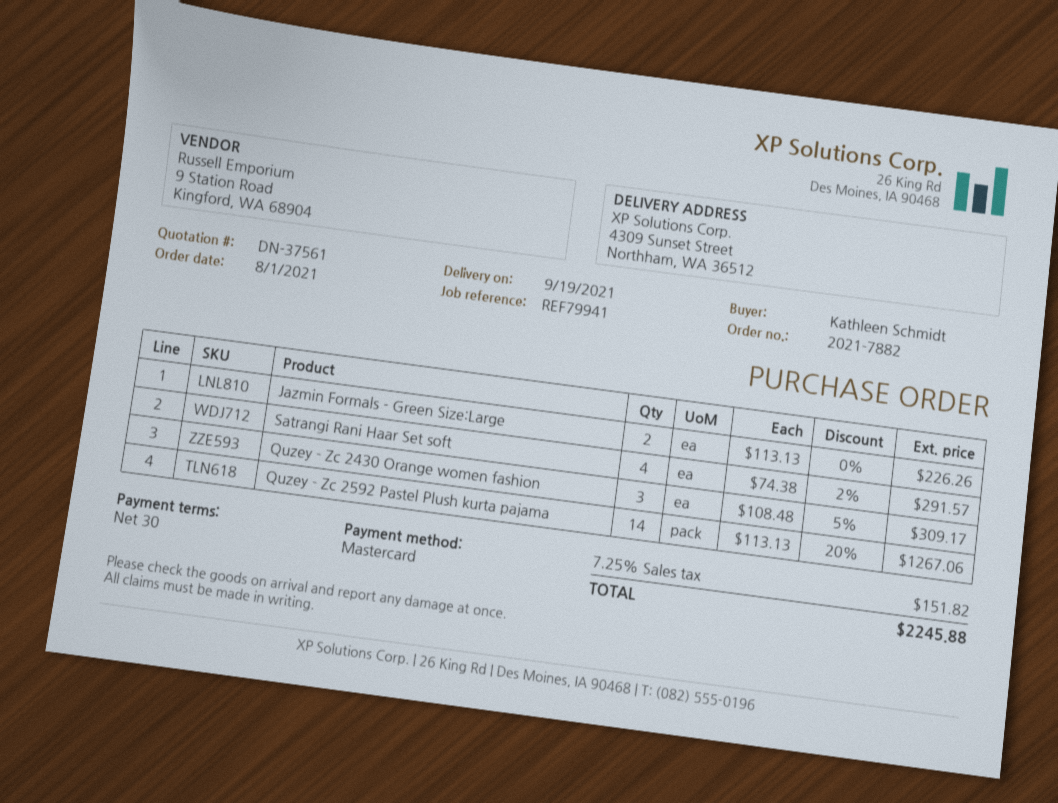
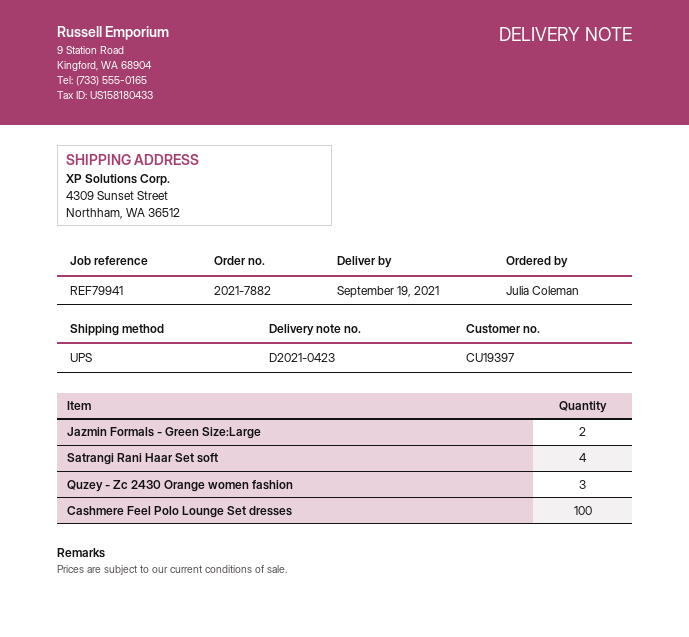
ordered by: Kathleen Schmidt -> Julia Coleman
Quzey - Zc 2592 Pastel Plush kurta pajama: 14 -> none
Cashmere Feel Polo Lounge Set dresses: none -> 100

